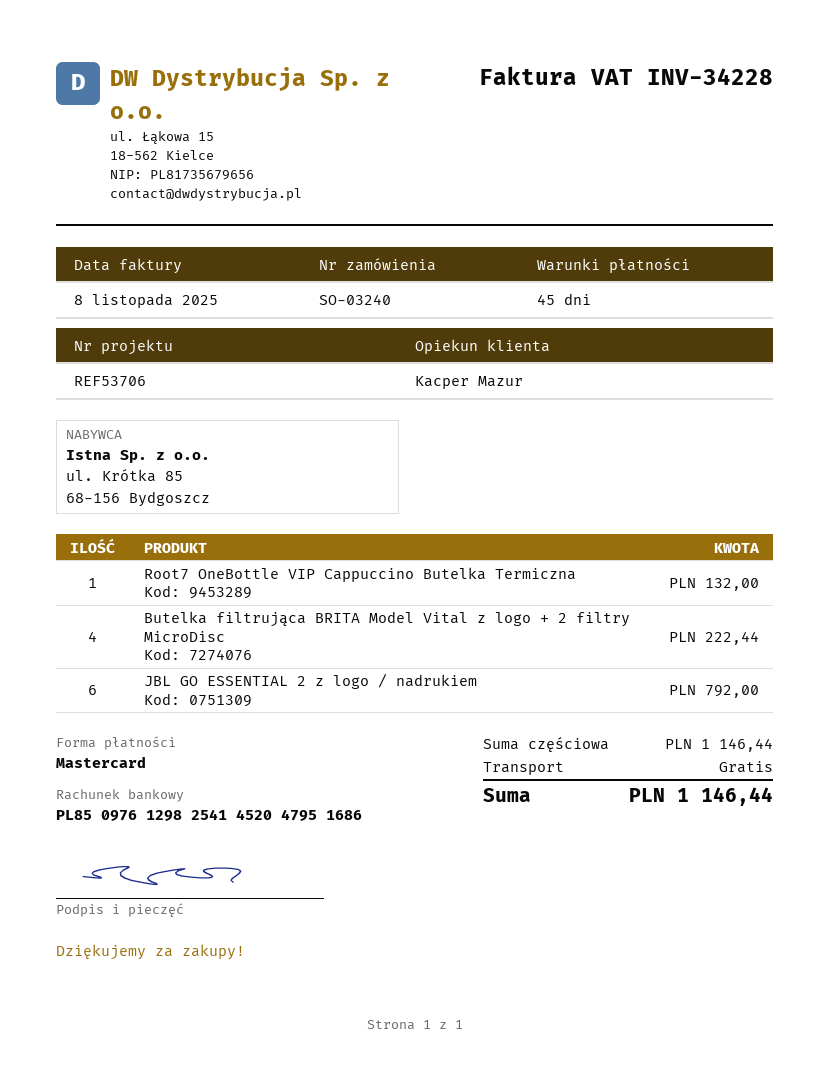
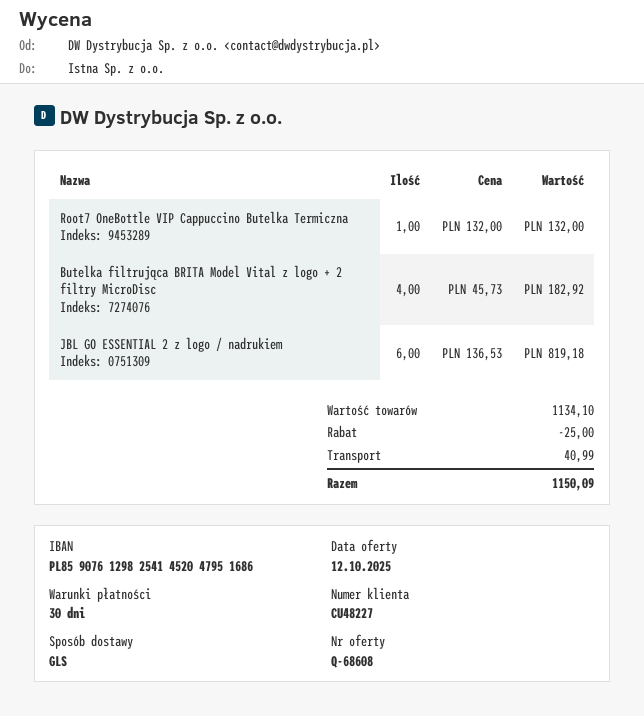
payment terms: 45 days -> 30 days
bank account: PL85097612982541452047951686 -> PL85907612982541452047951686
Butelka filtrująca BRITA Model Vital z logo + 2 filtry MicroDisc: 4 for 222.44 -> 4 for 182.92
JBL GO ESSENTIAL 2 z logo / nadrukiem: 6 for 792.00 -> 6 for 819.18
subtotal: 1146.44 -> 1134.10
discount: none -> 25.00
shipping: 0.00 -> 40.99
total: 1146.44 -> 1150.09

